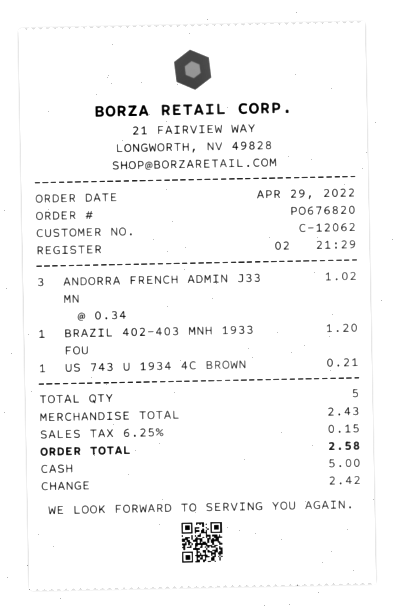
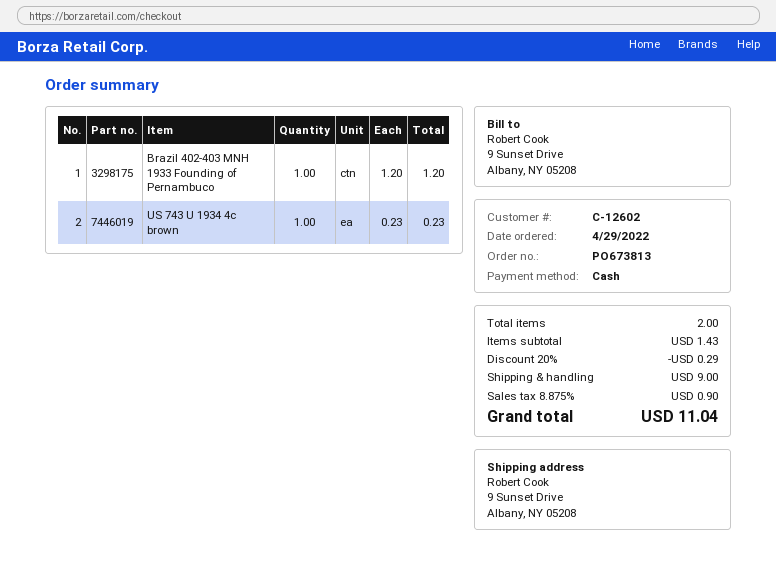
order number: PO676820 -> PO673813
customer number: C-12062 -> C-12602
ANDORRA FRENCH ADMIN J33 MN: 3 x 0.34 = 1.02 -> none
US 743 U 1934 4C BROWN: 1 x 0.21 = 0.21 -> 1 x 0.23 = 0.23
total quantity: 5 -> 2
subtotal: 2.43 -> 1.43
discount: none -> 20% = 0.29
shipping: none -> 9.00
tax: 6.25% = 0.15 -> 8.875% = 0.90
total: 2.58 -> 11.04

